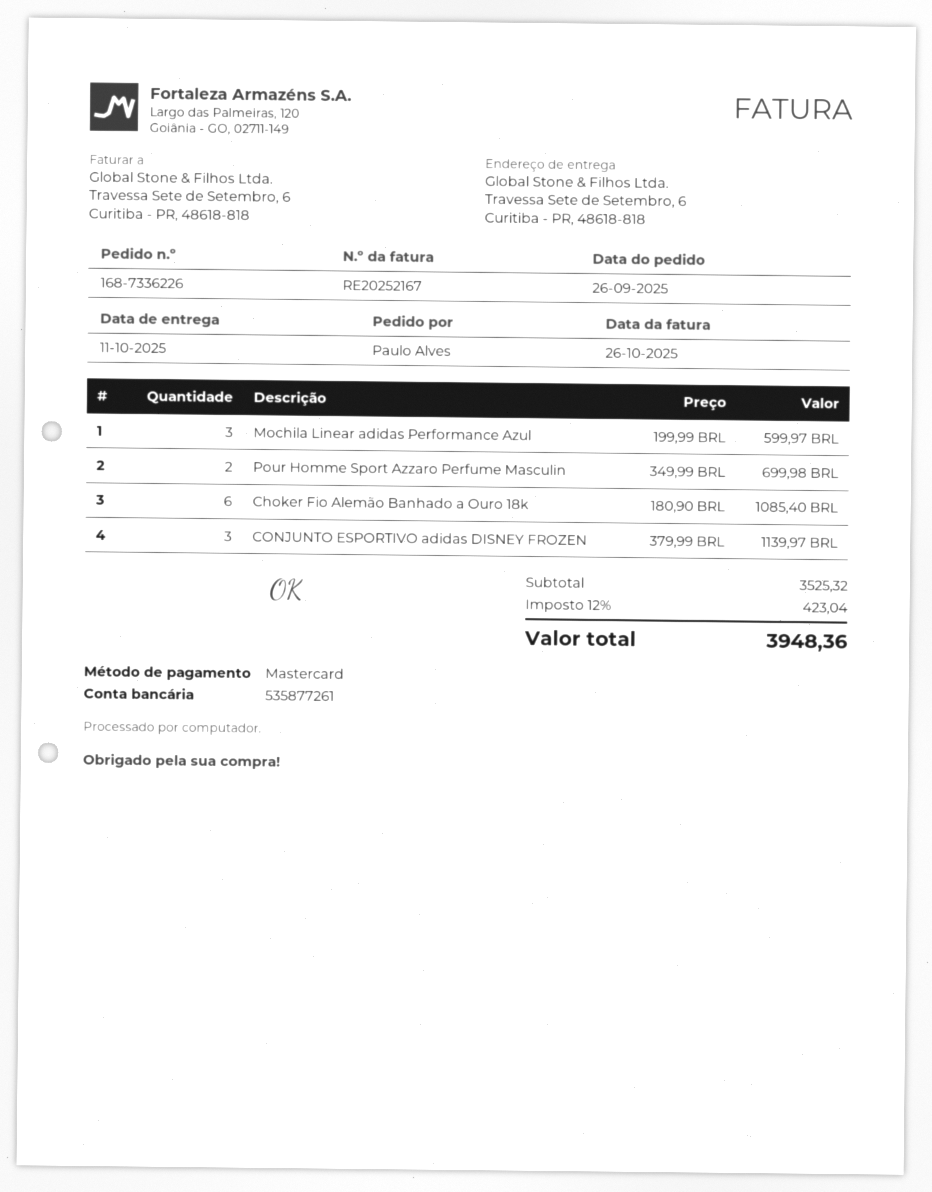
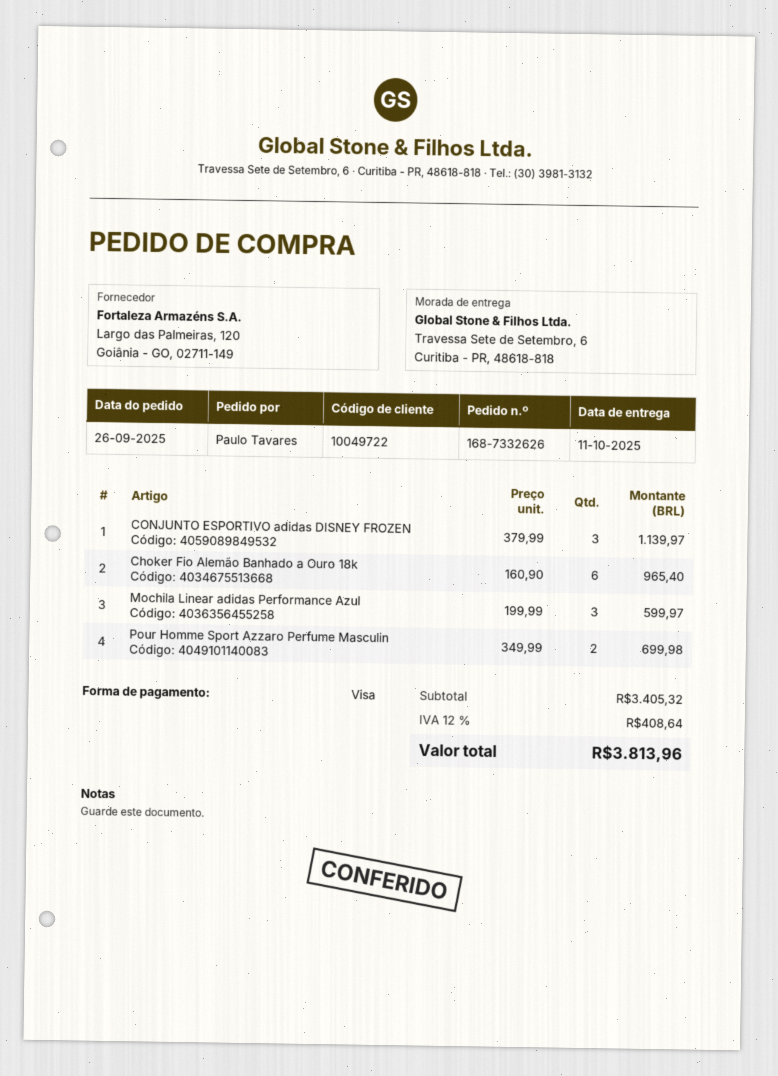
order number: 168-7336226 -> 168-7332626
ordered by: Paulo Alves -> Paulo Tavares
payment method: Mastercard -> Visa
Choker Fio Alemão Banhado a Ouro 18k: 6 x 180.90 = 1085.40 -> 6 x 160.90 = 965.40
subtotal: 3525.32 -> 3405.32
tax: 12% = 423.04 -> 12% = 408.64
total: 3948.36 -> 3813.96

